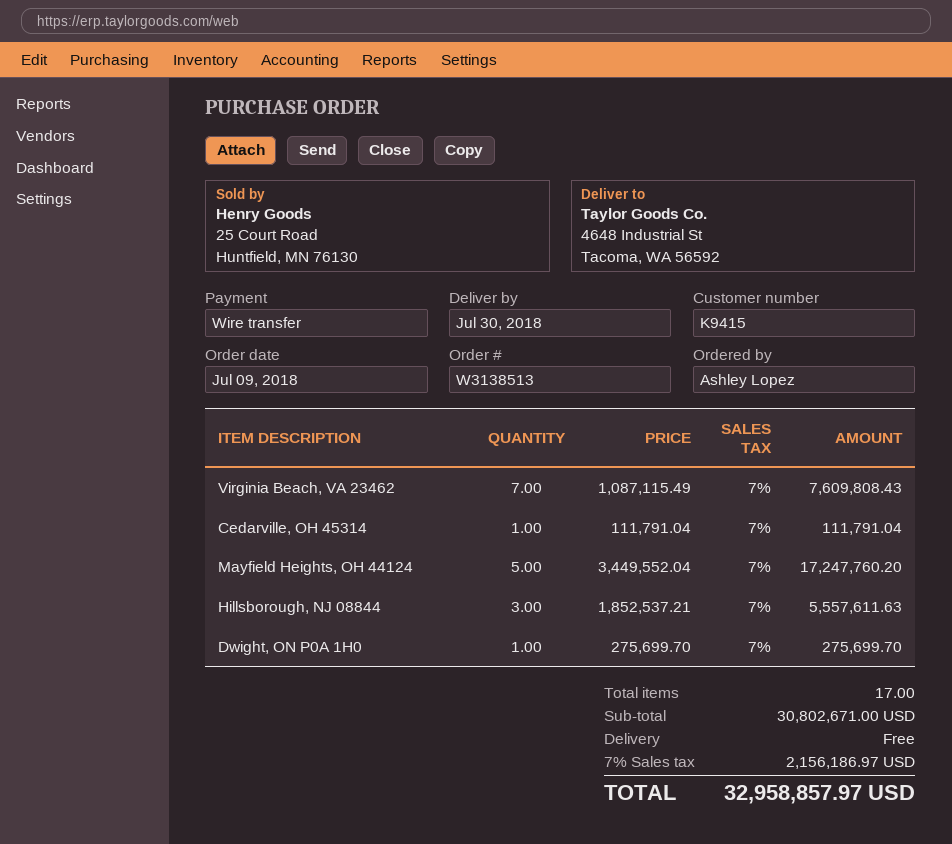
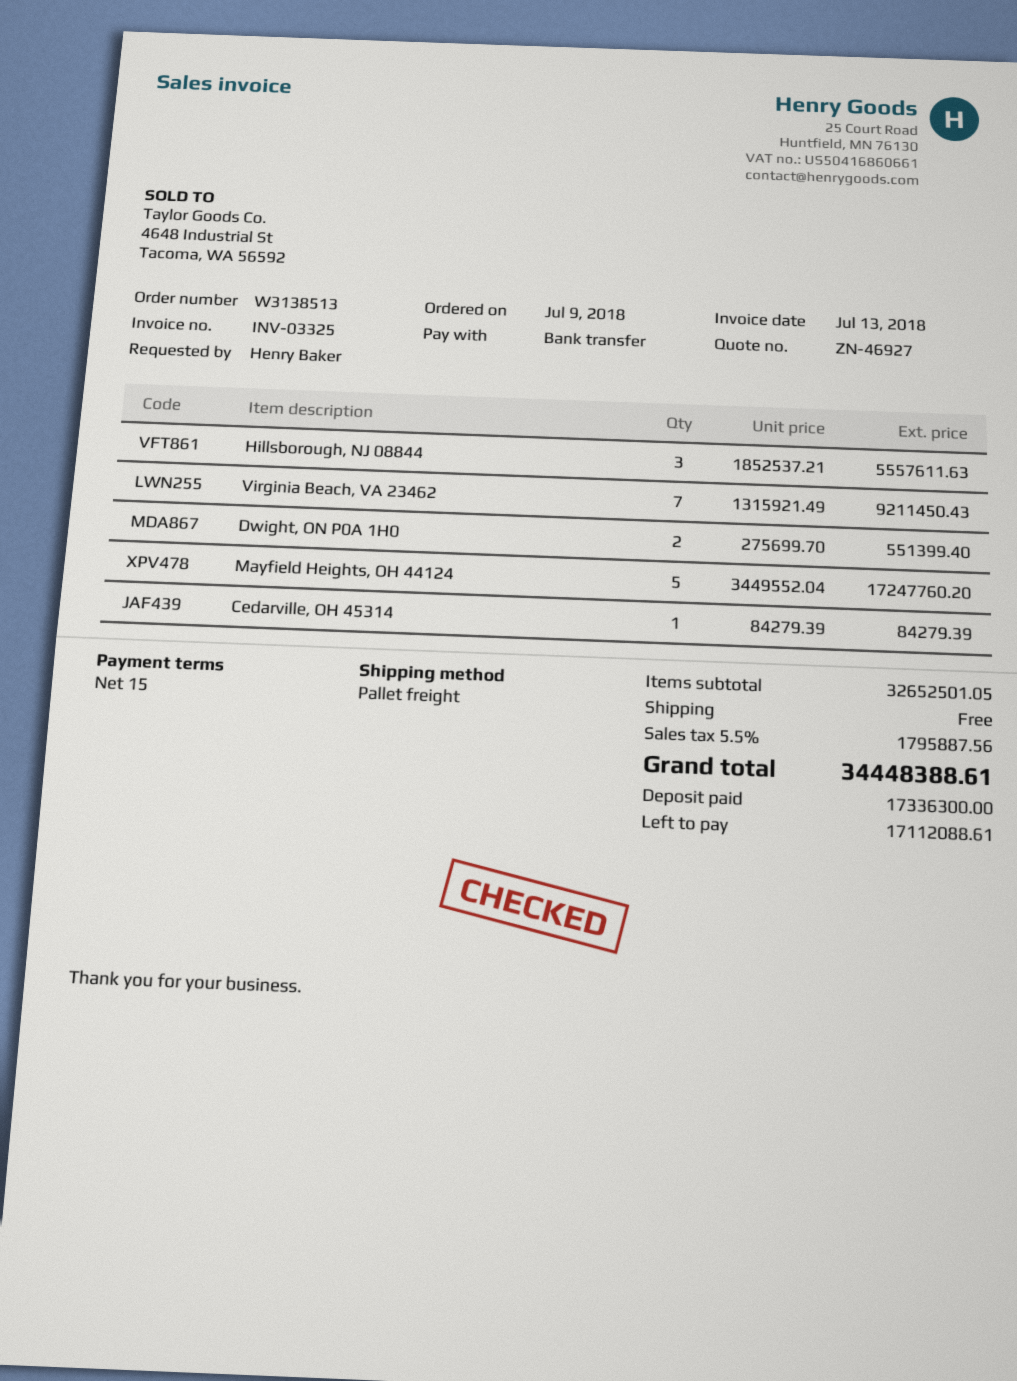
ordered by: Ashley Lopez -> Henry Baker
Virginia Beach, VA 23462: 7 x 1087115.49 = 7609808.43 -> 7 x 1315921.49 = 9211450.43
Cedarville, OH 45314: 1 x 111791.04 = 111791.04 -> 1 x 84279.39 = 84279.39
Dwight, ON P0A 1H0: 1 x 275699.70 = 275699.70 -> 2 x 275699.70 = 551399.40
subtotal: 30802671.00 -> 32652501.05
tax: 7% = 2156186.97 -> 5.5% = 1795887.56
total: 32958857.97 -> 34448388.61

